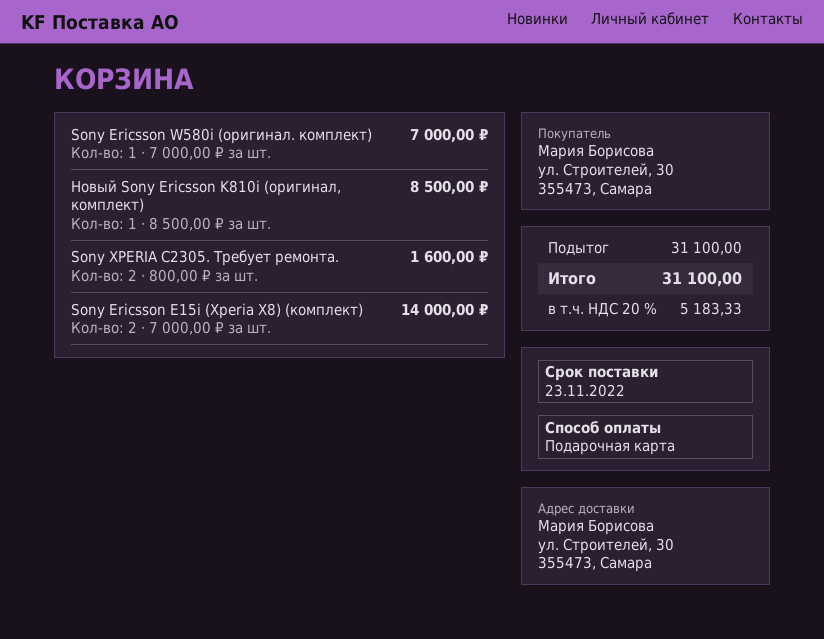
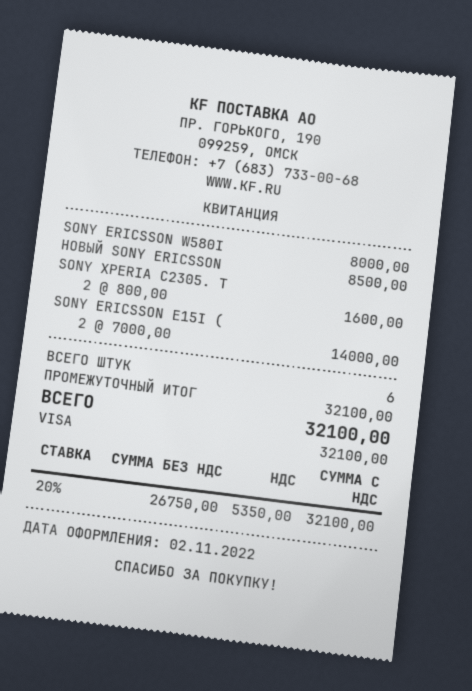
payment method: gift card -> Visa
Sony Ericsson W580i (оригинал. комплект): 1 x 7000.00 = 7000.00 -> 1 x 8000.00 = 8000.00
subtotal: 31100.00 -> 32100.00
tax: 20% = 5183.33 -> 20% = 5350.00
total: 31100.00 -> 32100.00

